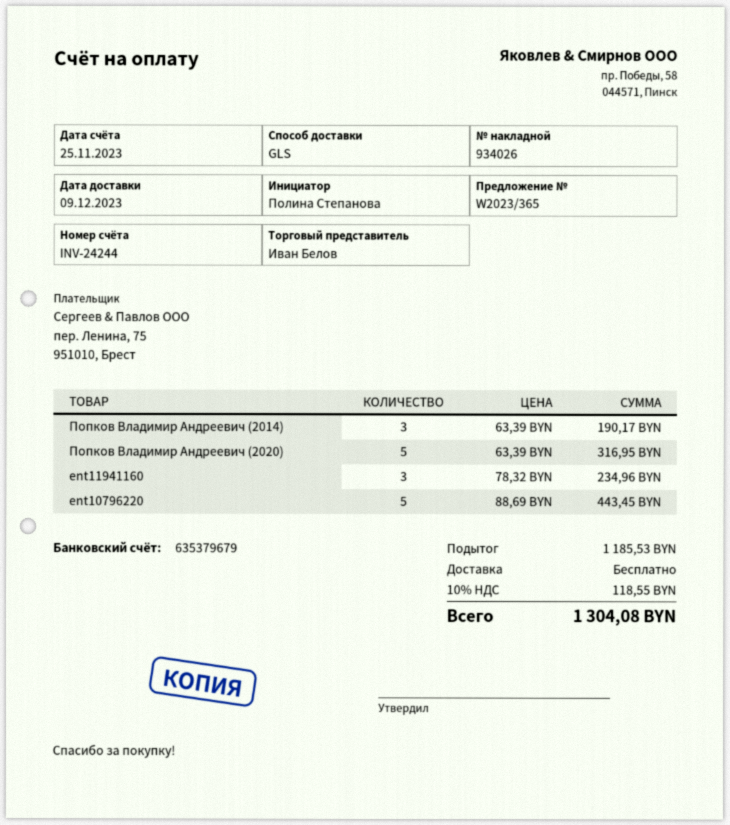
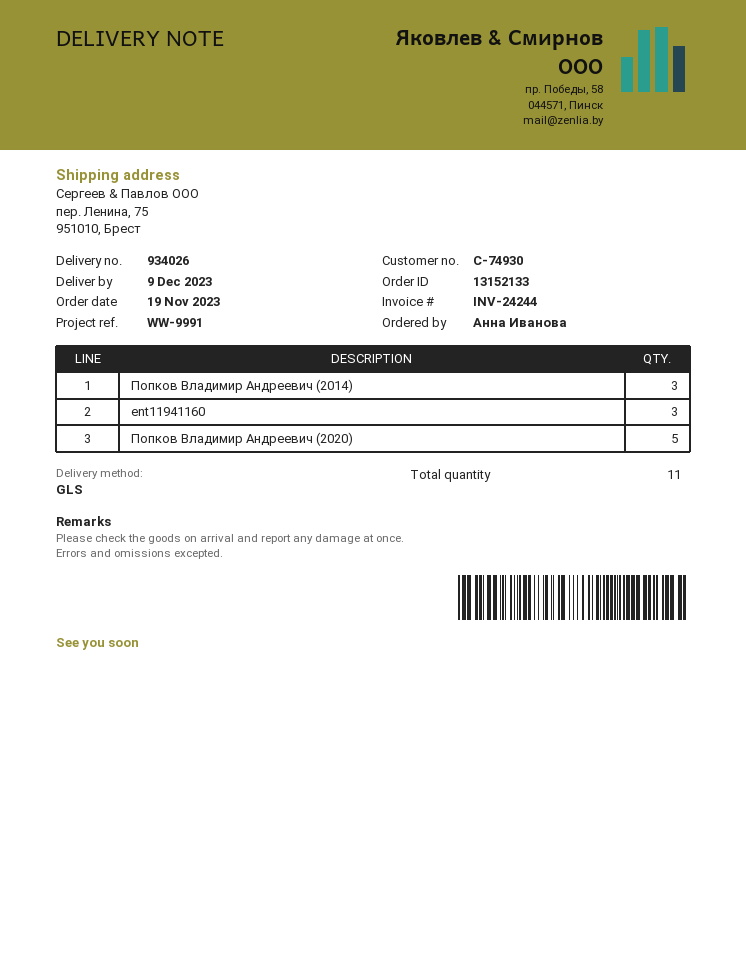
ordered by: Полина Степанова -> Анна Иванова
ent10796220: 5 -> none

